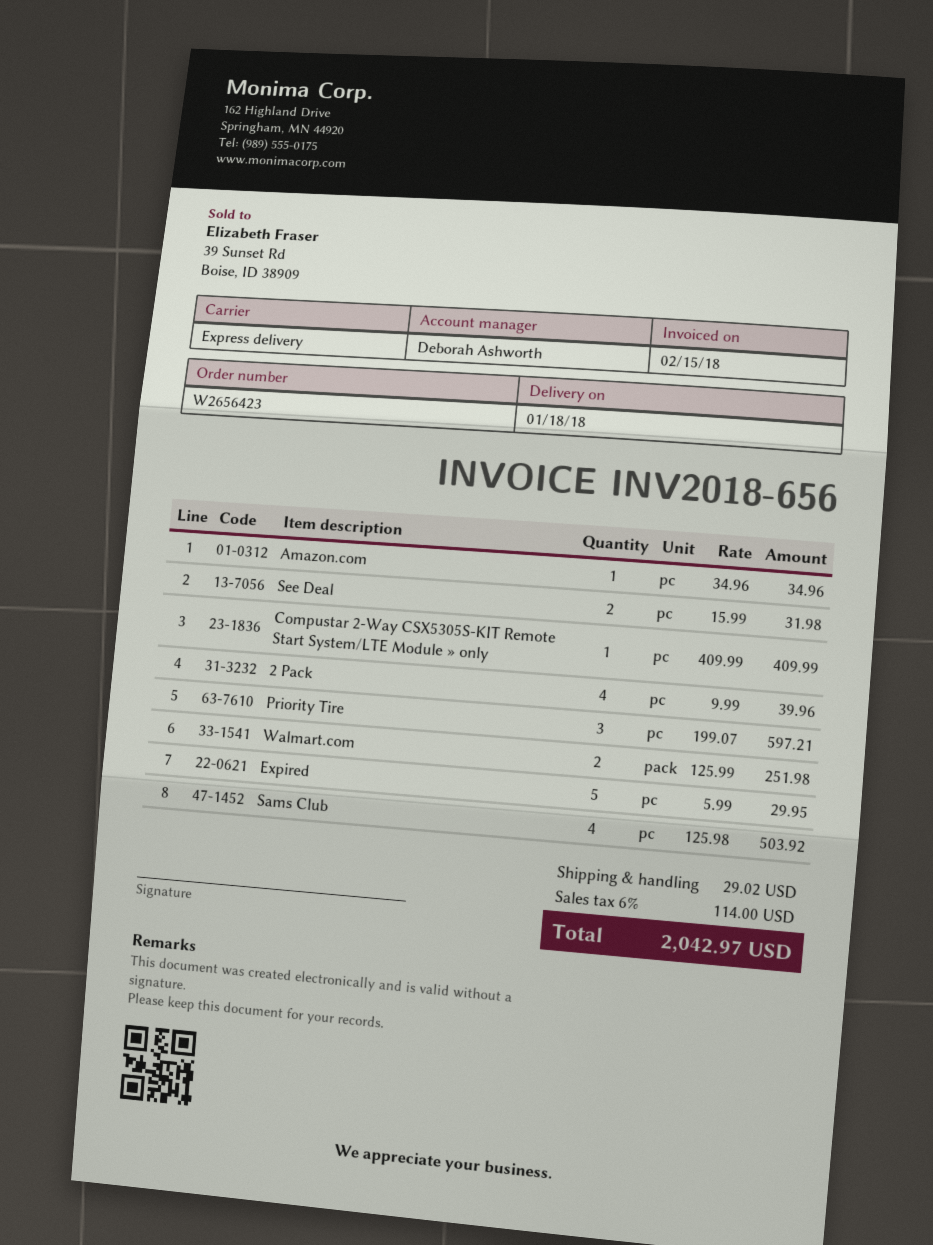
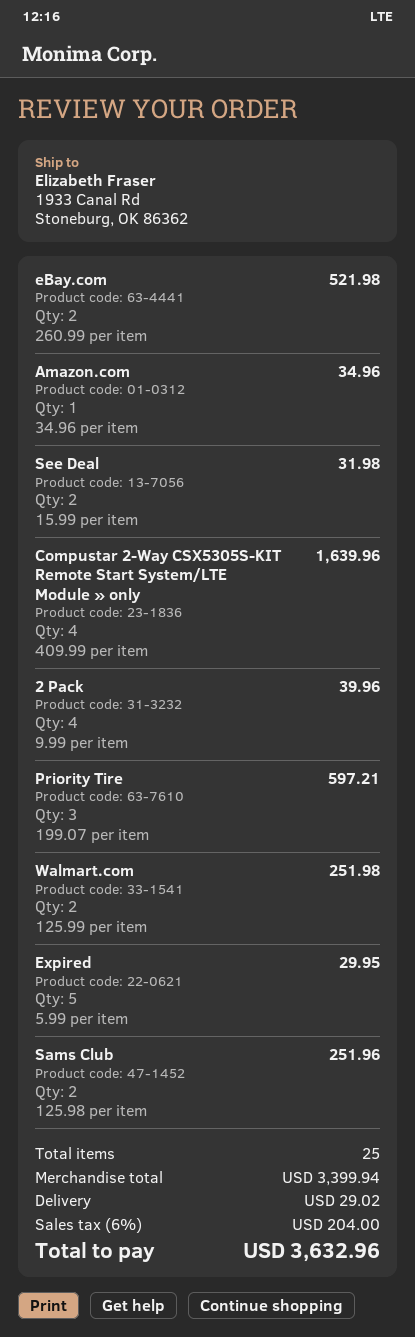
Compustar 2-Way CSX5305S-KIT Remote Start System/LTE Module » only: 1 x 409.99 = 409.99 -> 4 x 409.99 = 1639.96
Sams Club: 4 x 125.98 = 503.92 -> 2 x 125.98 = 251.96
eBay.com: none -> 2 x 260.99 = 521.98
tax: 6% = 114.00 -> 6% = 204.00
total: 2042.97 -> 3632.96

